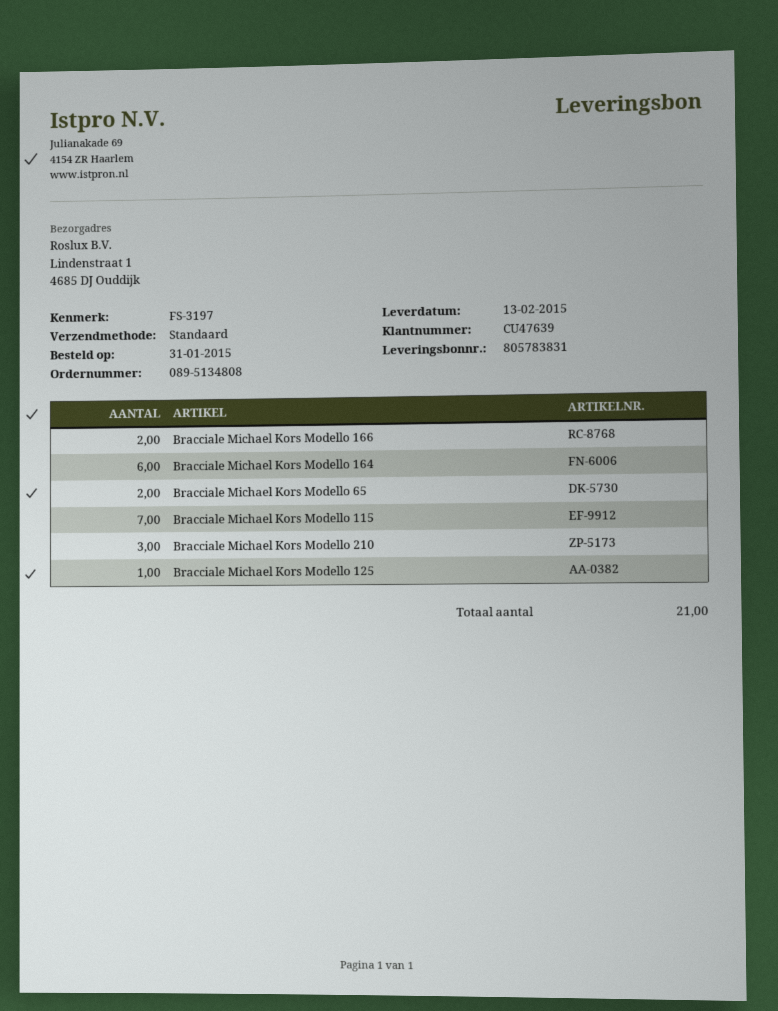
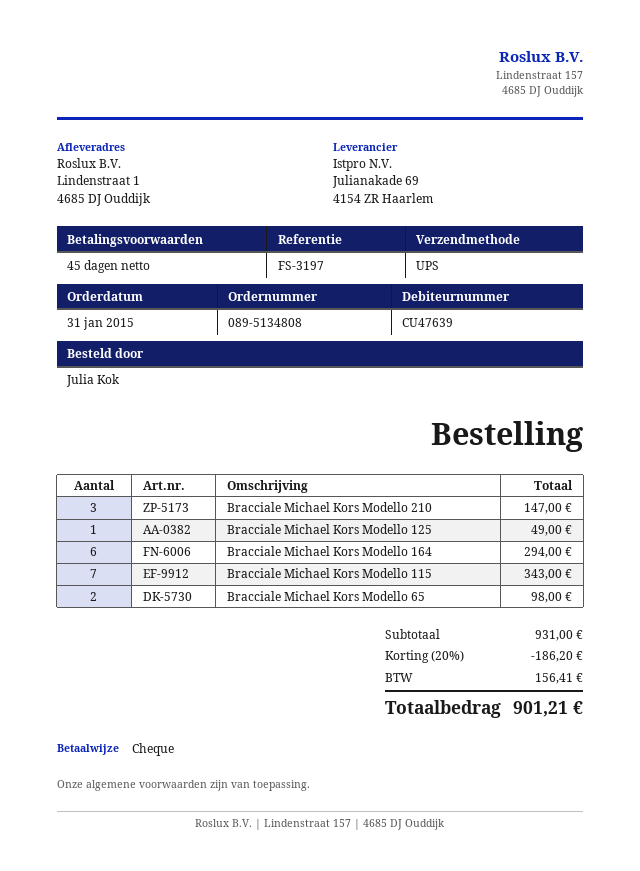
shipping method: standard -> UPS
Bracciale Michael Kors Modello 166: 2 -> none

